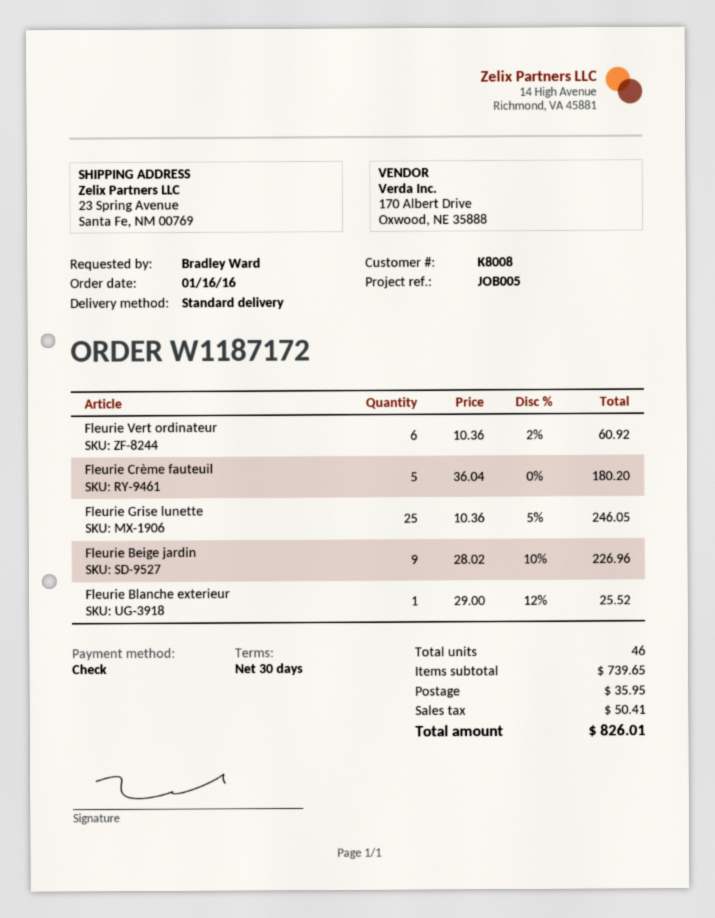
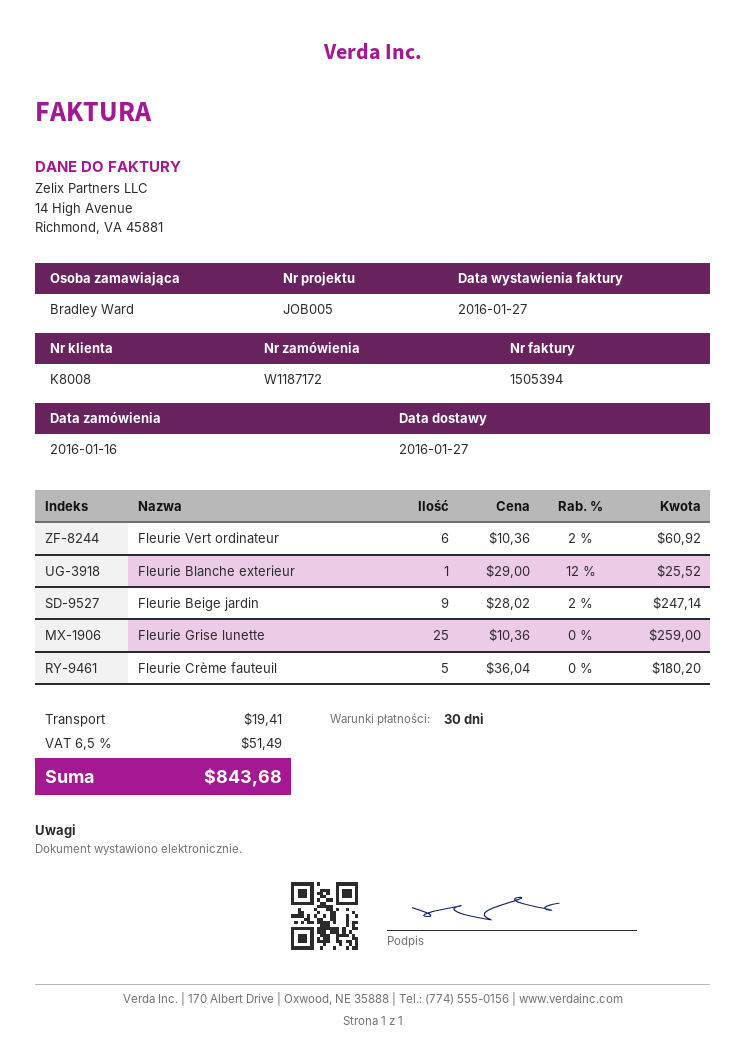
Fleurie Grise lunette: 25 x 10.36 - 5% = 246.05 -> 25 x 10.36 = 259.00
Fleurie Beige jardin: 9 x 28.02 - 10% = 226.96 -> 9 x 28.02 - 2% = 247.14
shipping: 35.95 -> 19.41
tax: 50.41 -> 51.49
total: 826.01 -> 843.68

